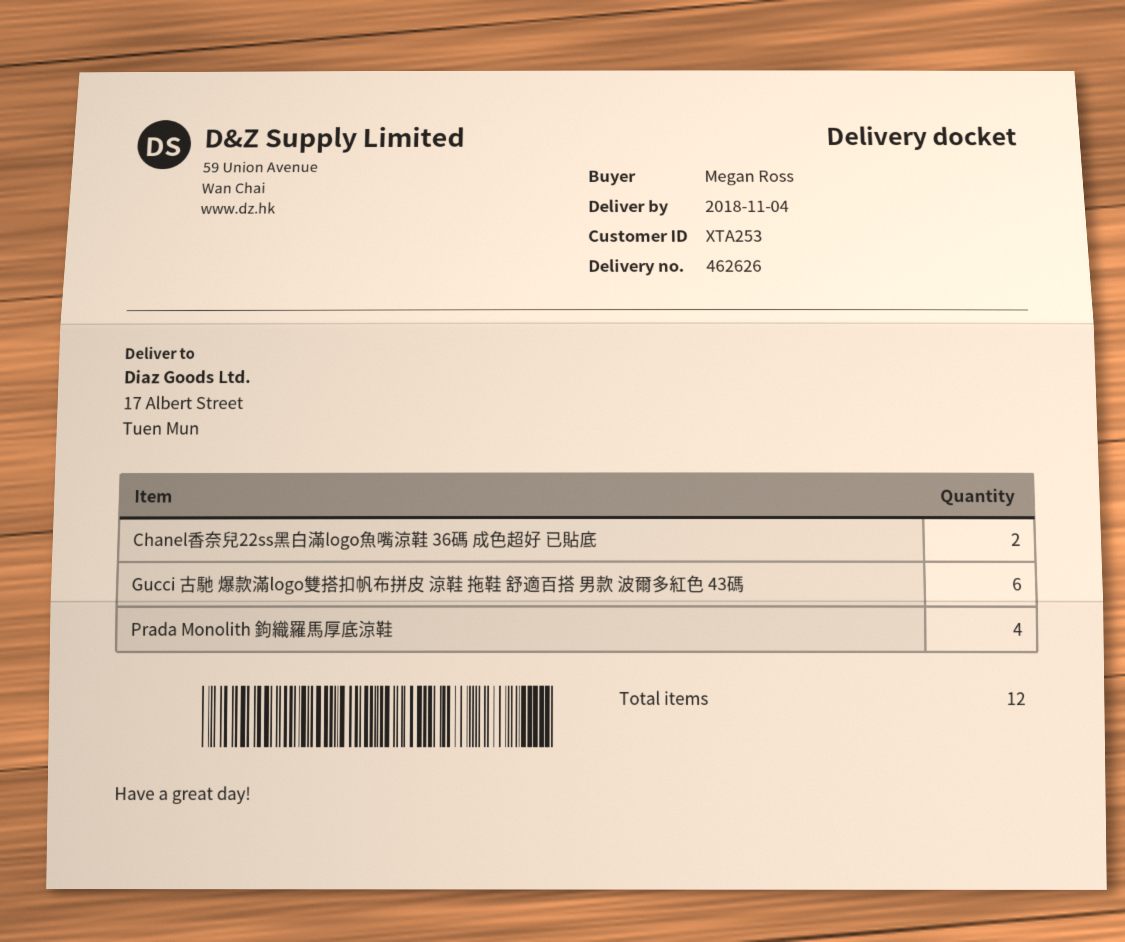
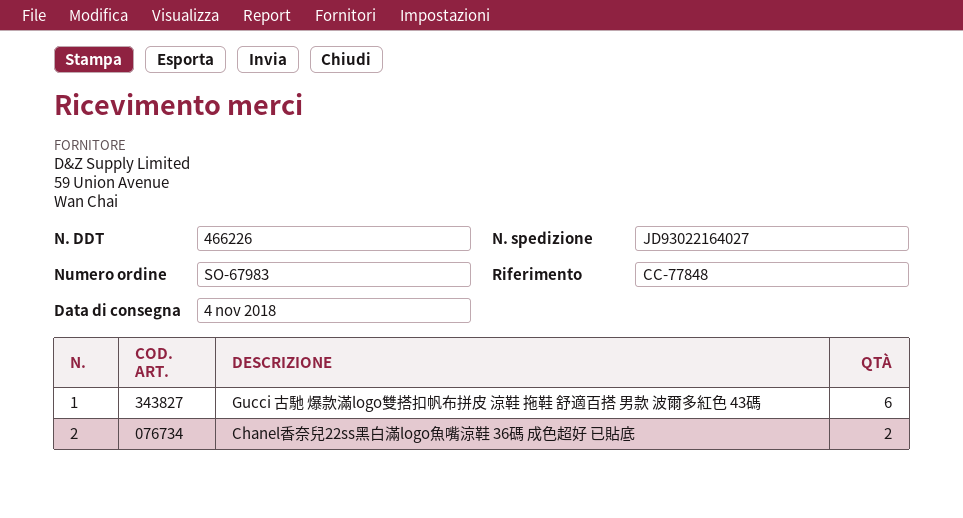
delivery note number: 462626 -> 466226
Prada Monolith 鉤織羅馬厚底涼鞋: 4 -> none

